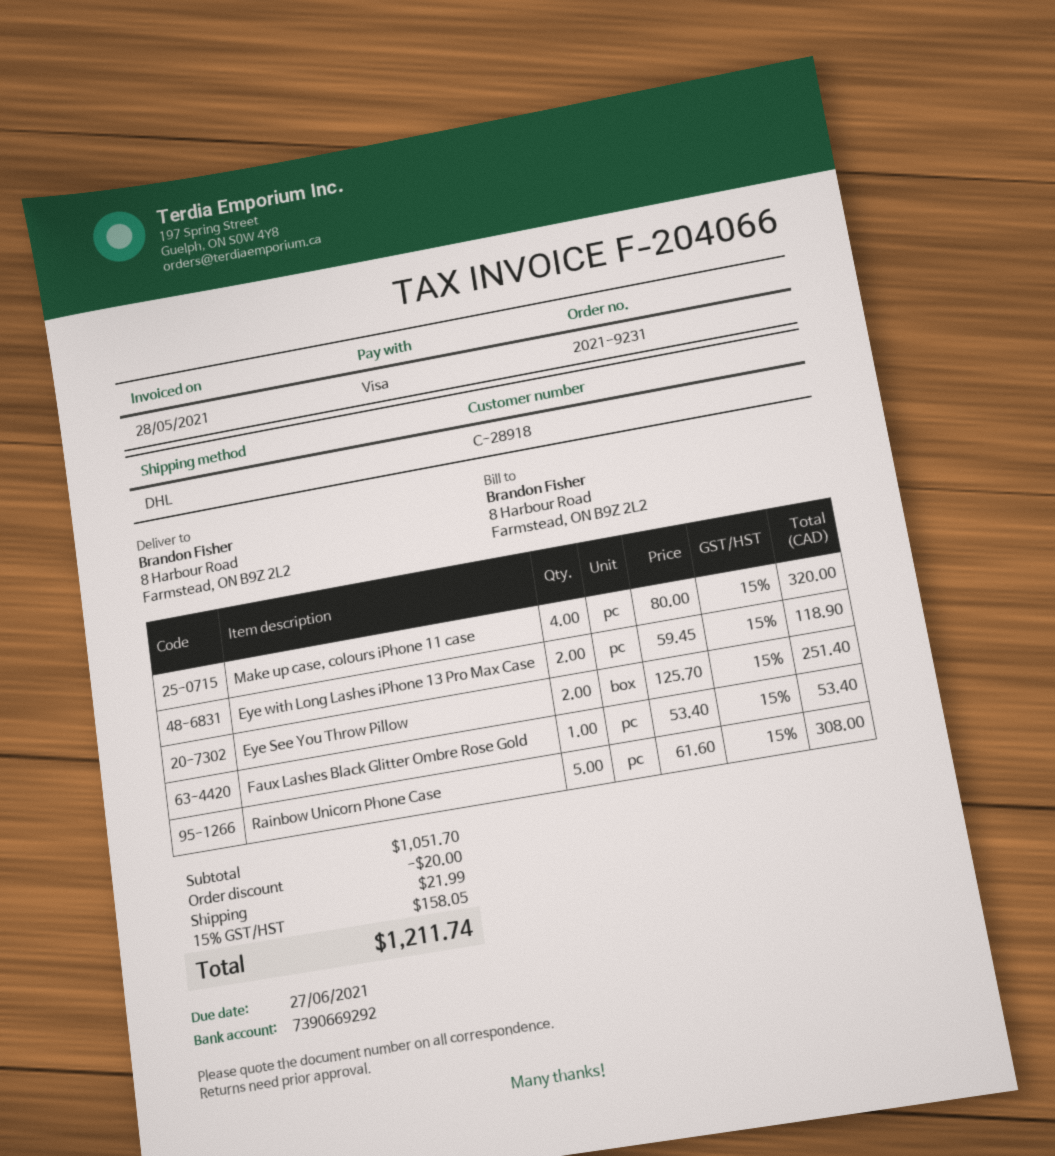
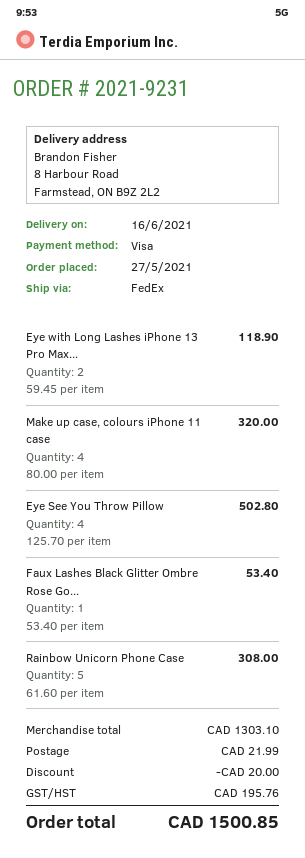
shipping method: DHL -> FedEx
Eye See You Throw Pillow: 2 x 125.70 = 251.40 -> 4 x 125.70 = 502.80
subtotal: 1051.70 -> 1303.10
tax: 158.05 -> 195.76
total: 1211.74 -> 1500.85

